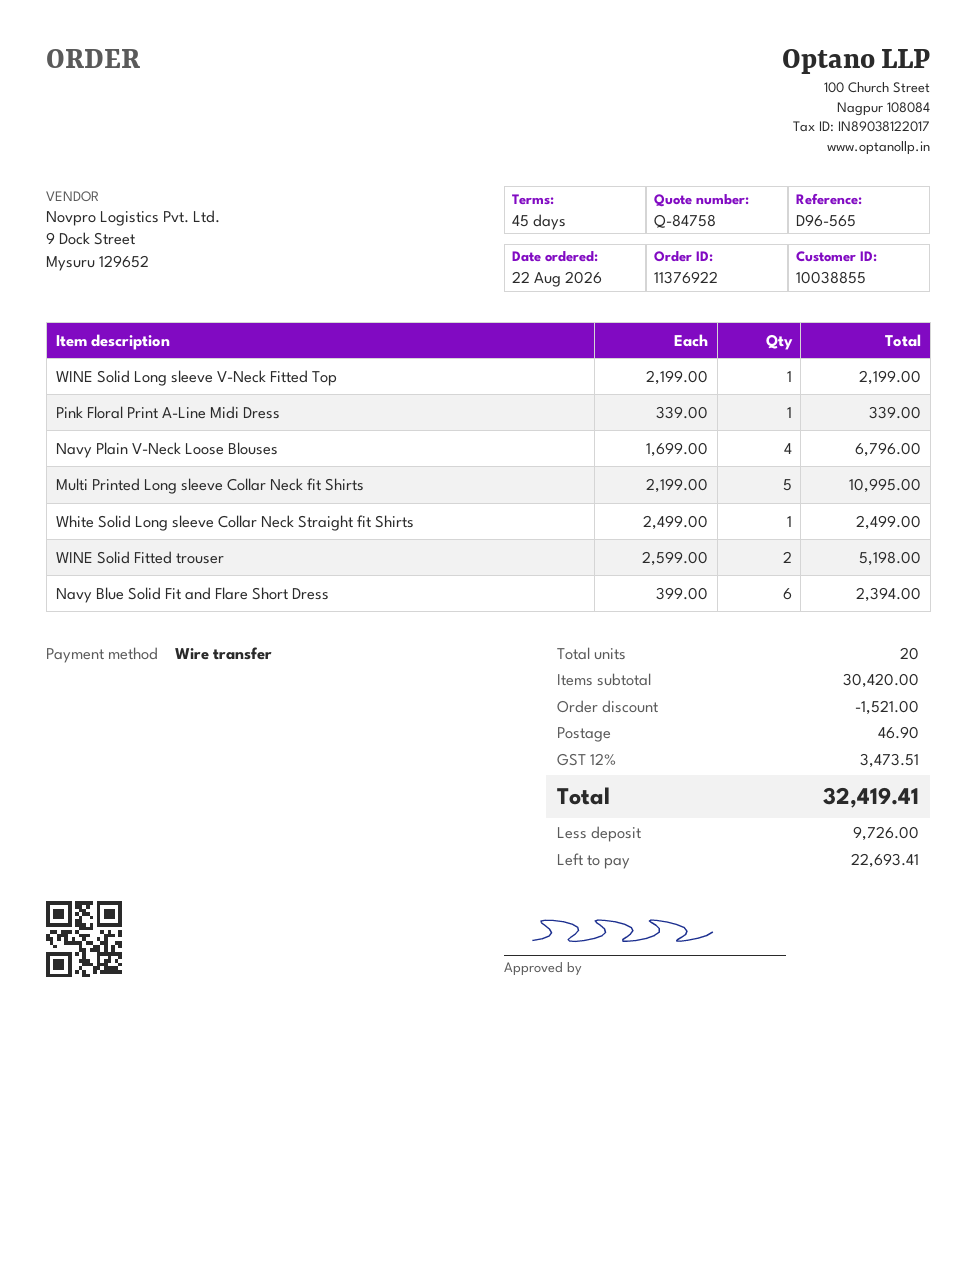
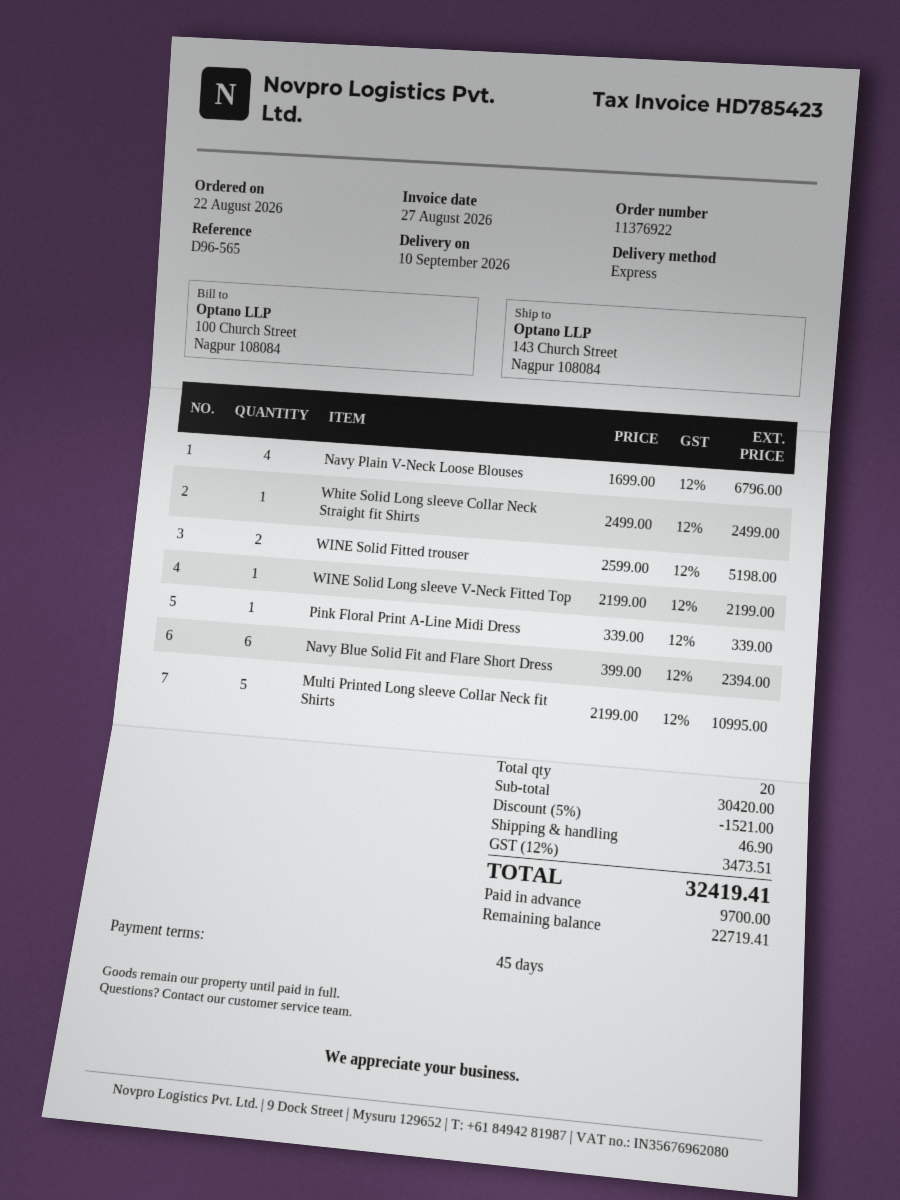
deposit: 9726.00 -> 9700.00
balance: 22693.41 -> 22719.41

